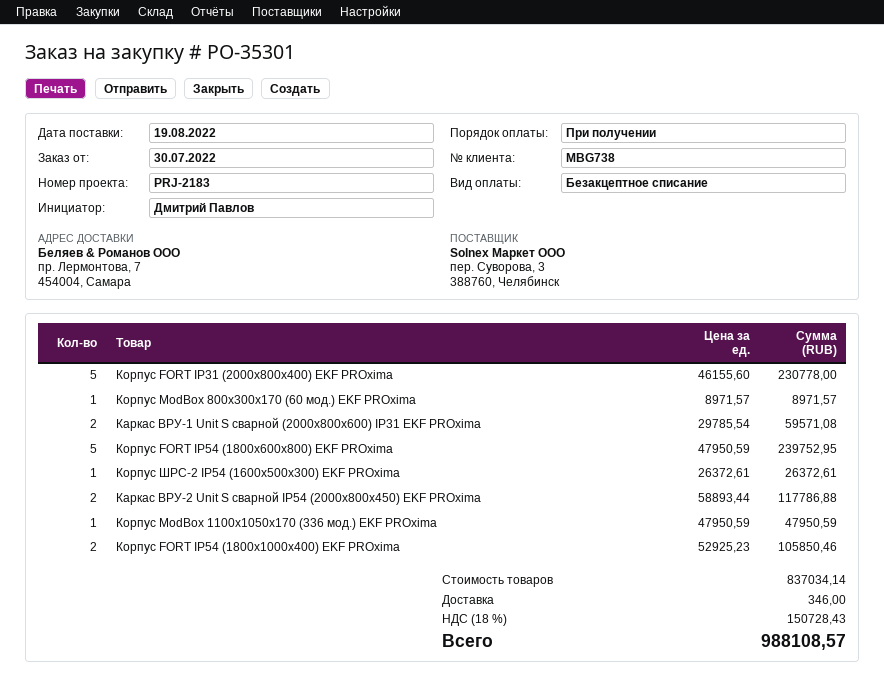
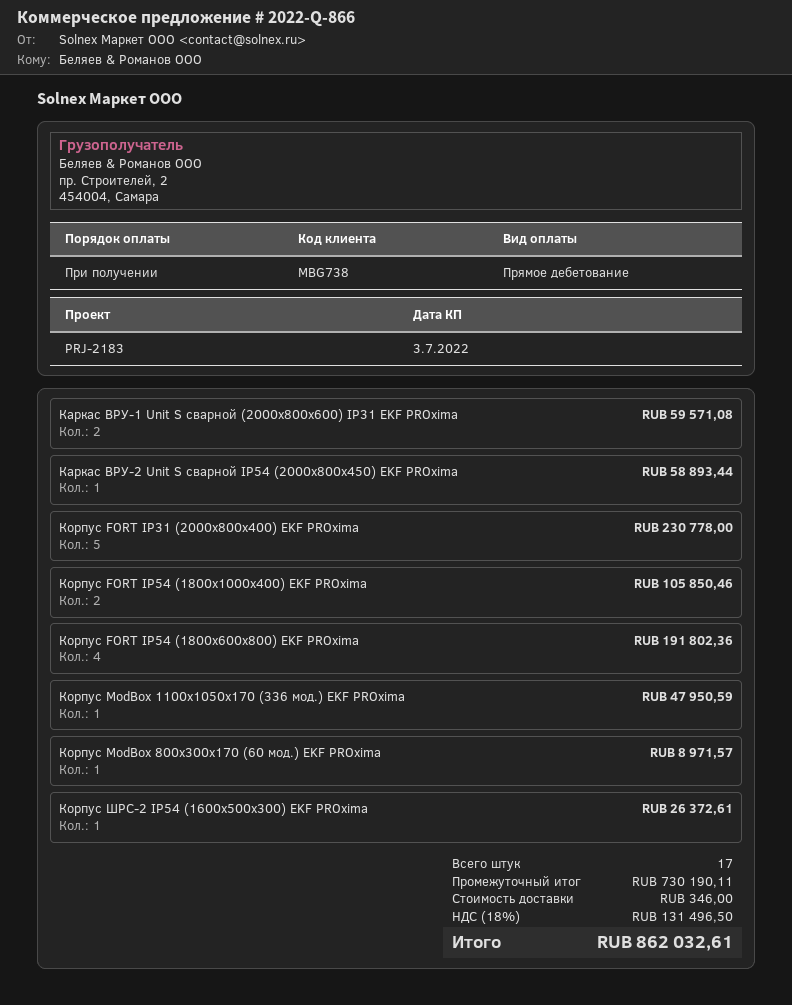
ship to: пр. Лермонтова, 7, 454004, Самара -> пр. Строителей, 2, 454004, Самара
Корпус FORT IP54 (1800x600x800) EKF PROxima: 5 for 239752.95 -> 4 for 191802.36
Каркас ВРУ-2 Unit S сварной IP54 (2000х800х450) EKF PROxima: 2 for 117786.88 -> 1 for 58893.44
subtotal: 837034.14 -> 730190.11
tax: 18% = 150728.43 -> 18% = 131496.50
total: 988108.57 -> 862032.61

